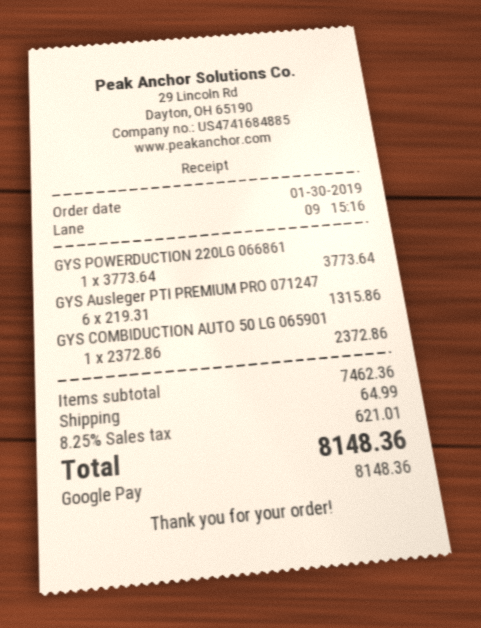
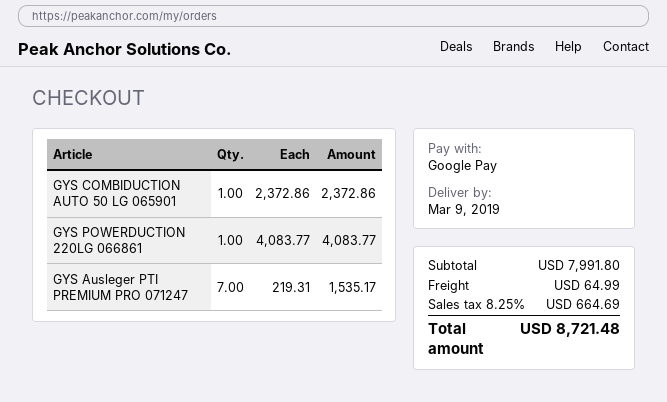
GYS POWERDUCTION 220LG 066861: 1 x 3773.64 = 3773.64 -> 1 x 4083.77 = 4083.77
GYS Ausleger PTI PREMIUM PRO 071247: 6 x 219.31 = 1315.86 -> 7 x 219.31 = 1535.17
subtotal: 7462.36 -> 7991.80
tax: 8.25% = 621.01 -> 8.25% = 664.69
total: 8148.36 -> 8721.48

